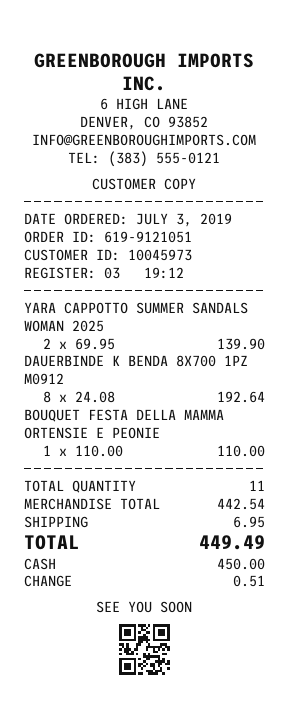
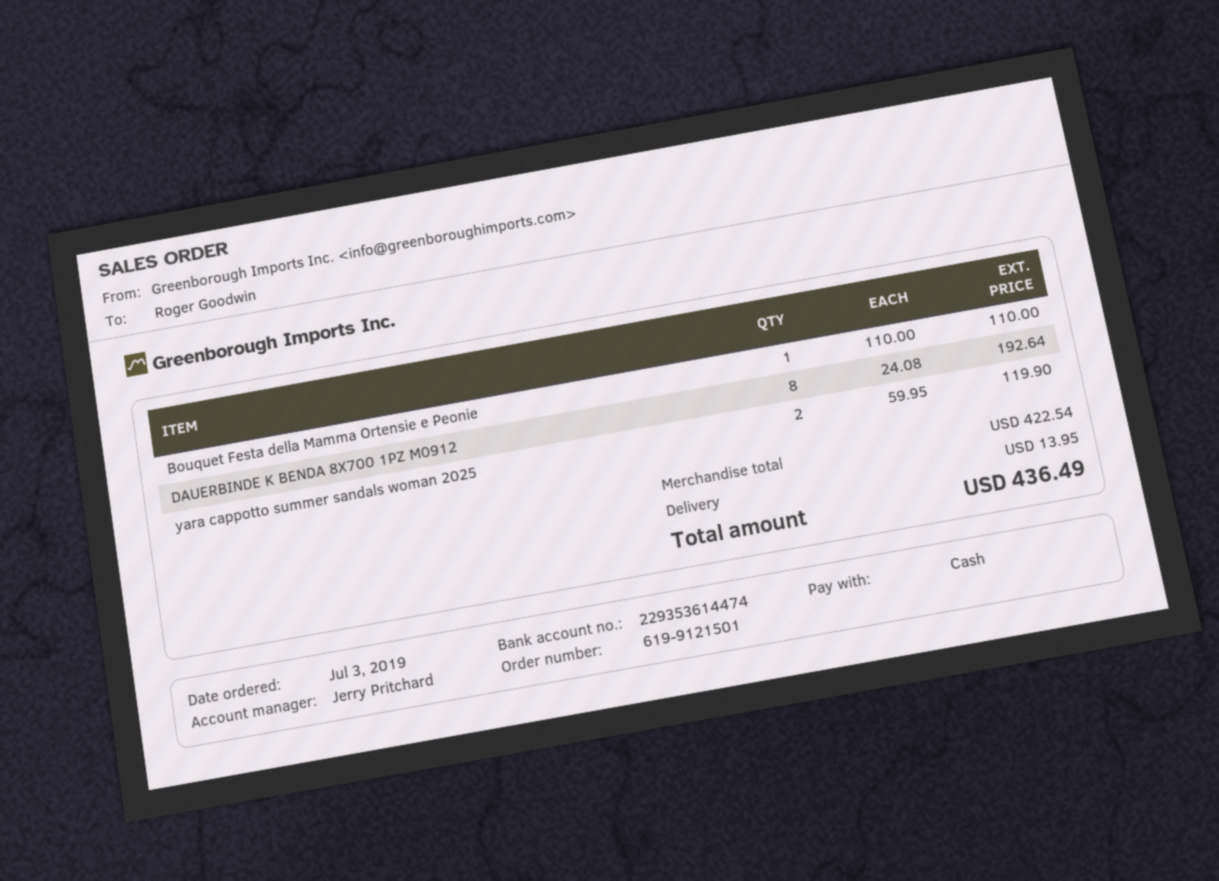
order number: 619-9121051 -> 619-9121501
YARA CAPPOTTO SUMMER SANDALS WOMAN 2025: 2 x 69.95 = 139.90 -> 2 x 59.95 = 119.90
subtotal: 442.54 -> 422.54
shipping: 6.95 -> 13.95
total: 449.49 -> 436.49

